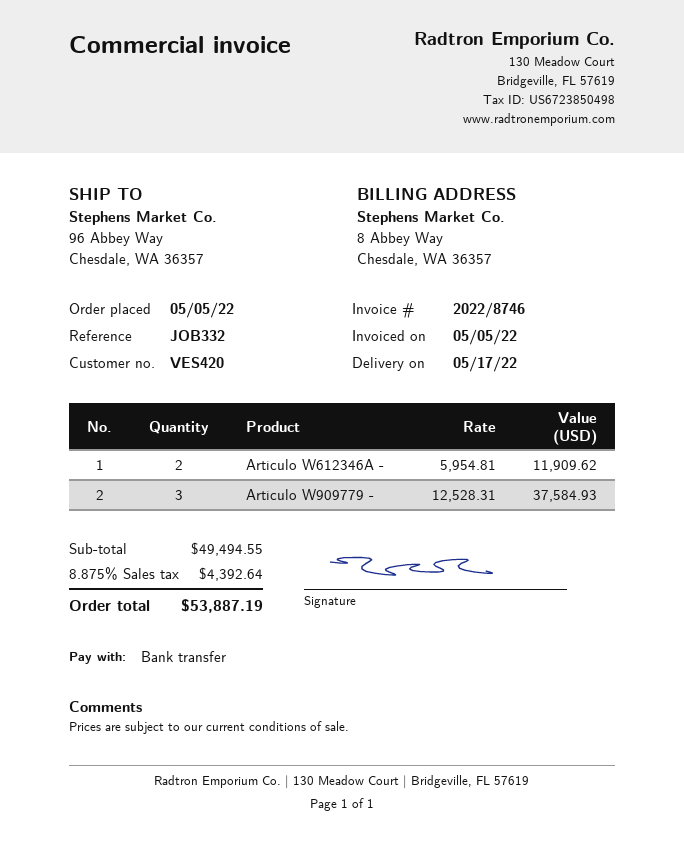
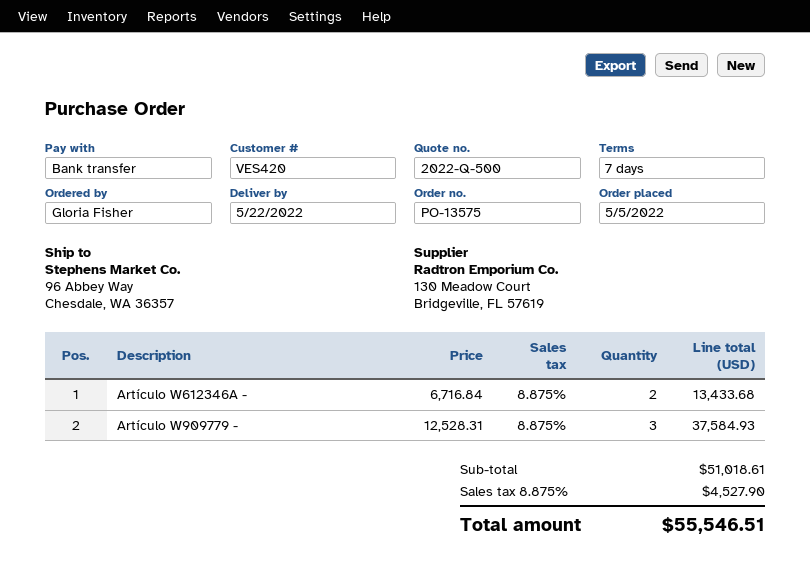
delivery date: 2022-05-17 -> 2022-05-22
Artículo W612346A -: 2 x 5954.81 = 11909.62 -> 2 x 6716.84 = 13433.68
subtotal: 49494.55 -> 51018.61
tax: 8.875% = 4392.64 -> 8.875% = 4527.90
total: 53887.19 -> 55546.51

